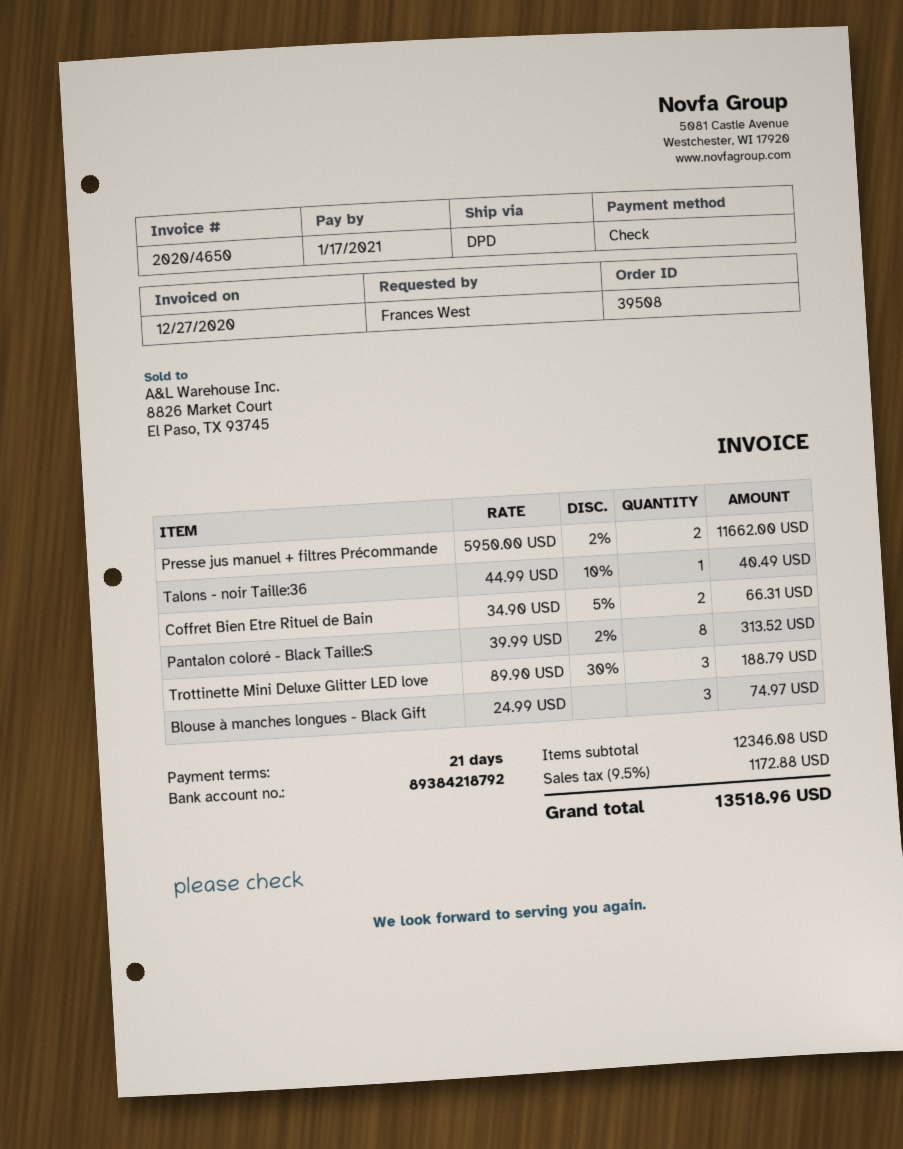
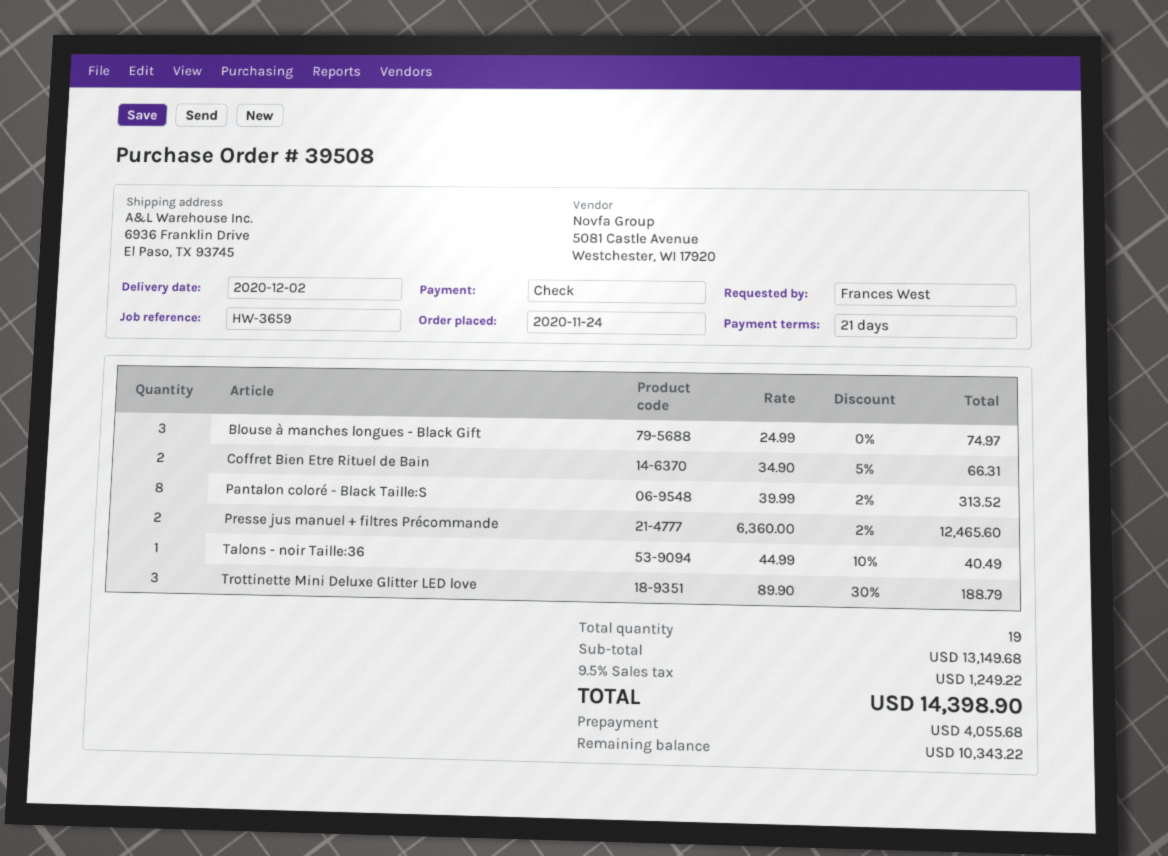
Presse jus manuel + filtres Précommande: 2 x 5950.00 - 2% = 11662.00 -> 2 x 6360.00 - 2% = 12465.60
subtotal: 12346.08 -> 13149.68
tax: 9.5% = 1172.88 -> 9.5% = 1249.22
total: 13518.96 -> 14398.90

